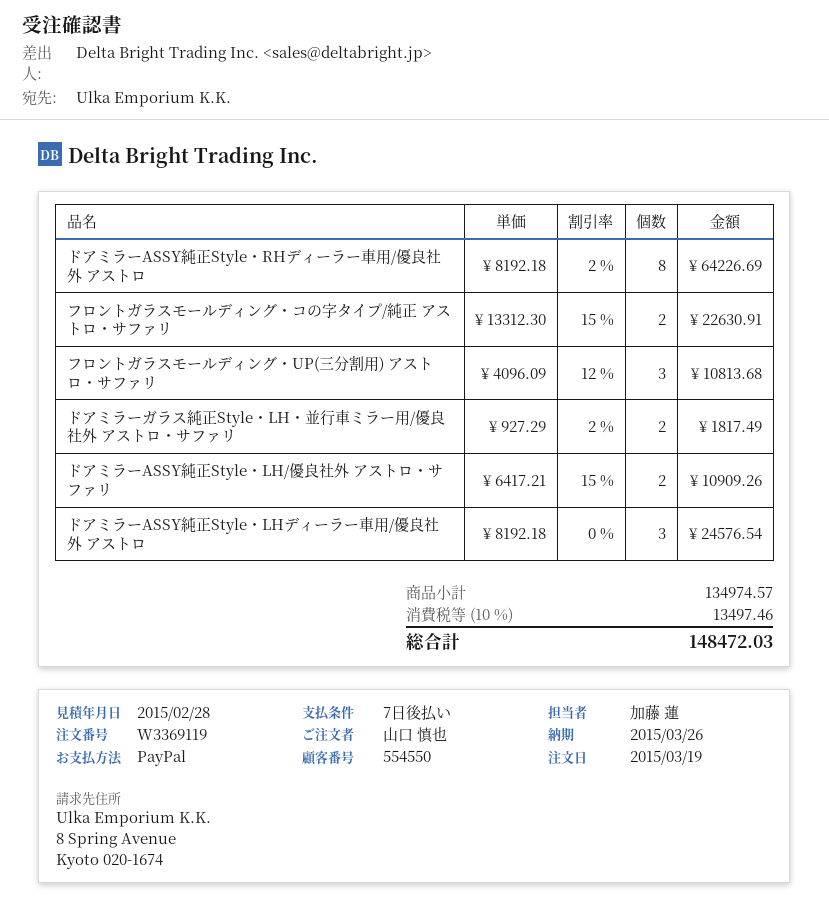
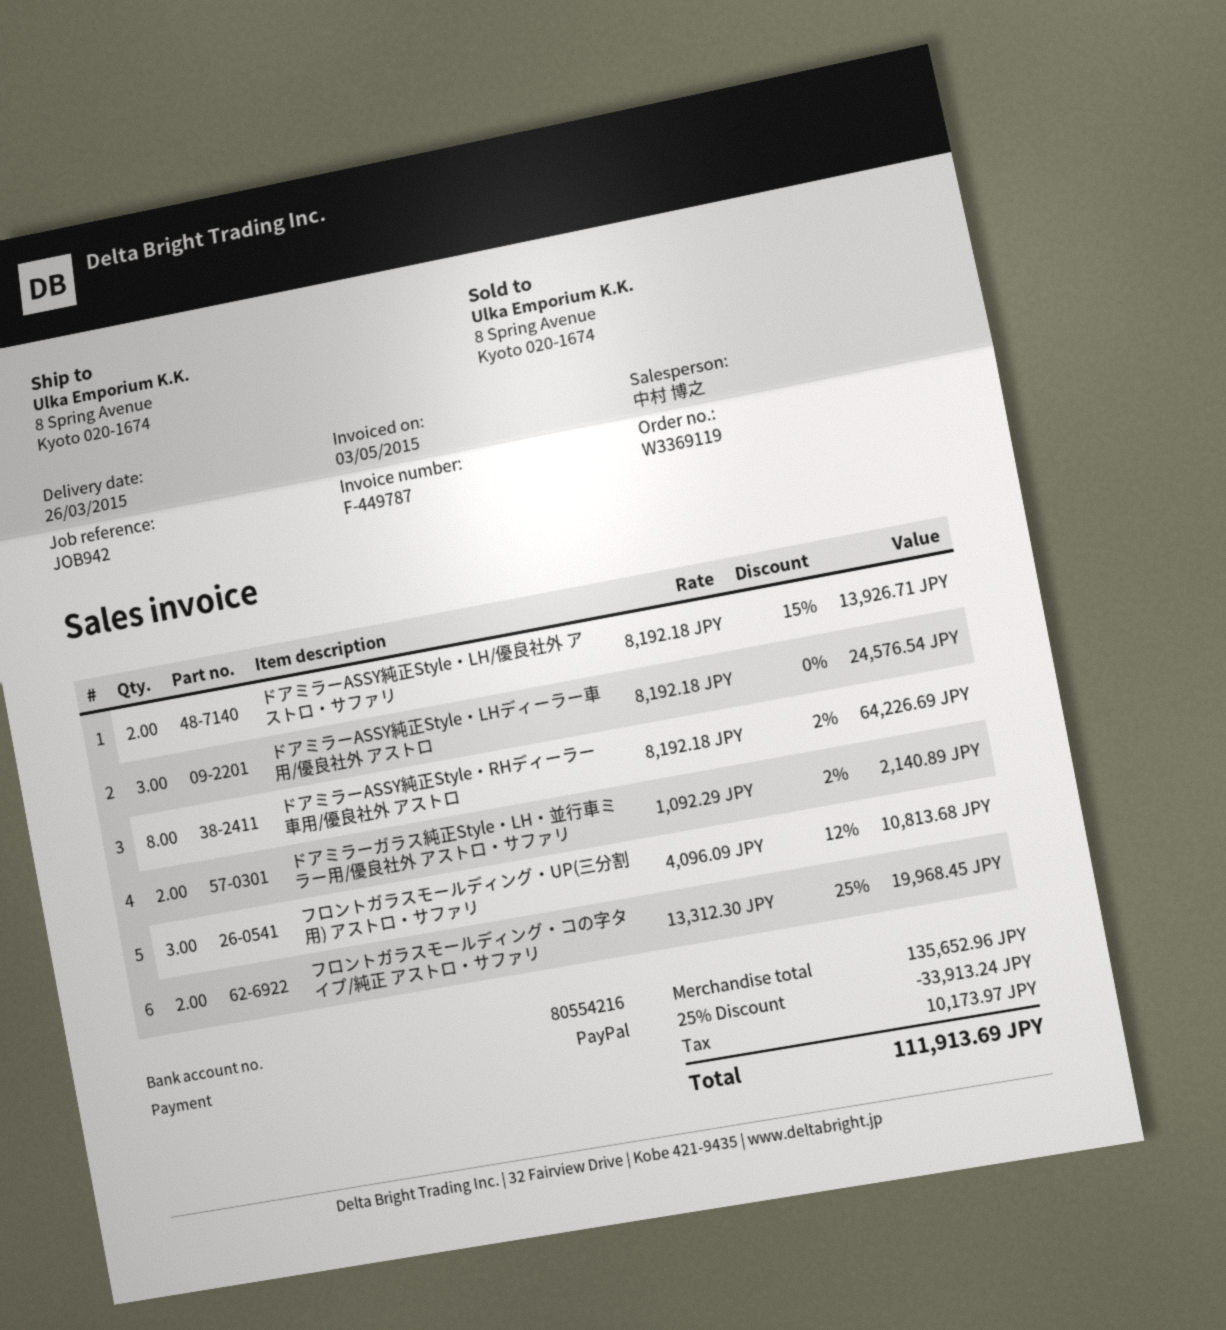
sales rep: 加藤 蓮 -> 中村 博之
フロントガラスモールディング・コの字タイプ/純正 アストロ・サファリ: 2 x 13312.30 - 15% = 22630.91 -> 2 x 13312.30 - 25% = 19968.45
ドアミラーガラス純正Style・LH・並行車ミラー用/優良社外 アストロ・サファリ: 2 x 927.29 - 2% = 1817.49 -> 2 x 1092.29 - 2% = 2140.89
ドアミラーASSY純正Style・LH/優良社外 アストロ・サファリ: 2 x 6417.21 - 15% = 10909.26 -> 2 x 8192.18 - 15% = 13926.71
subtotal: 134974.57 -> 135652.96
discount: none -> 25% = 33913.24
tax: 13497.46 -> 10173.97
total: 148472.03 -> 111913.69

